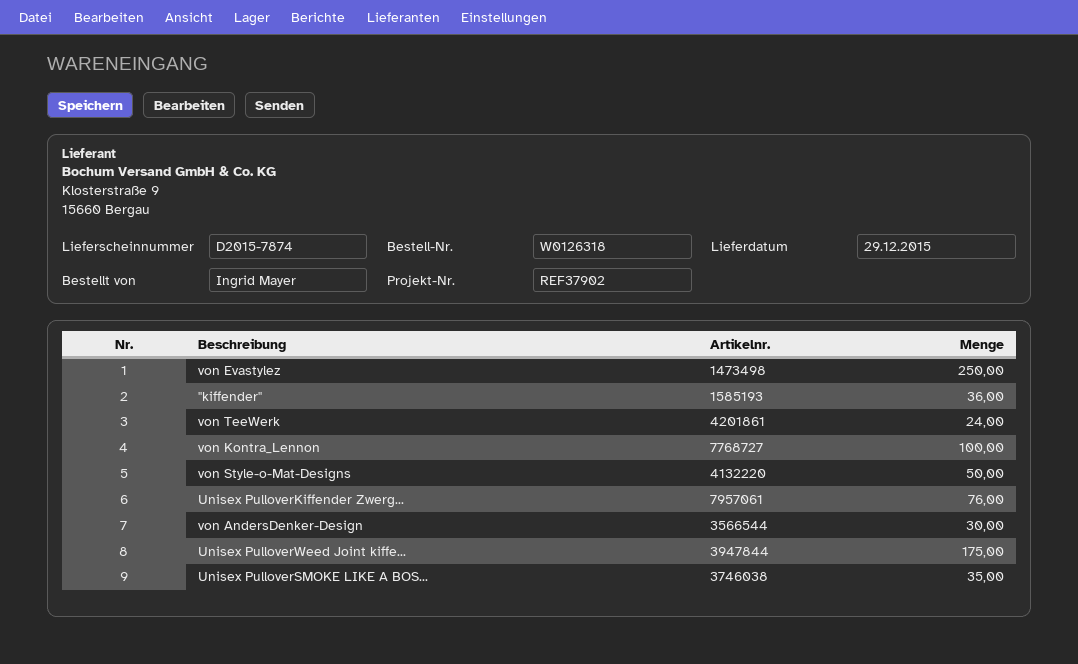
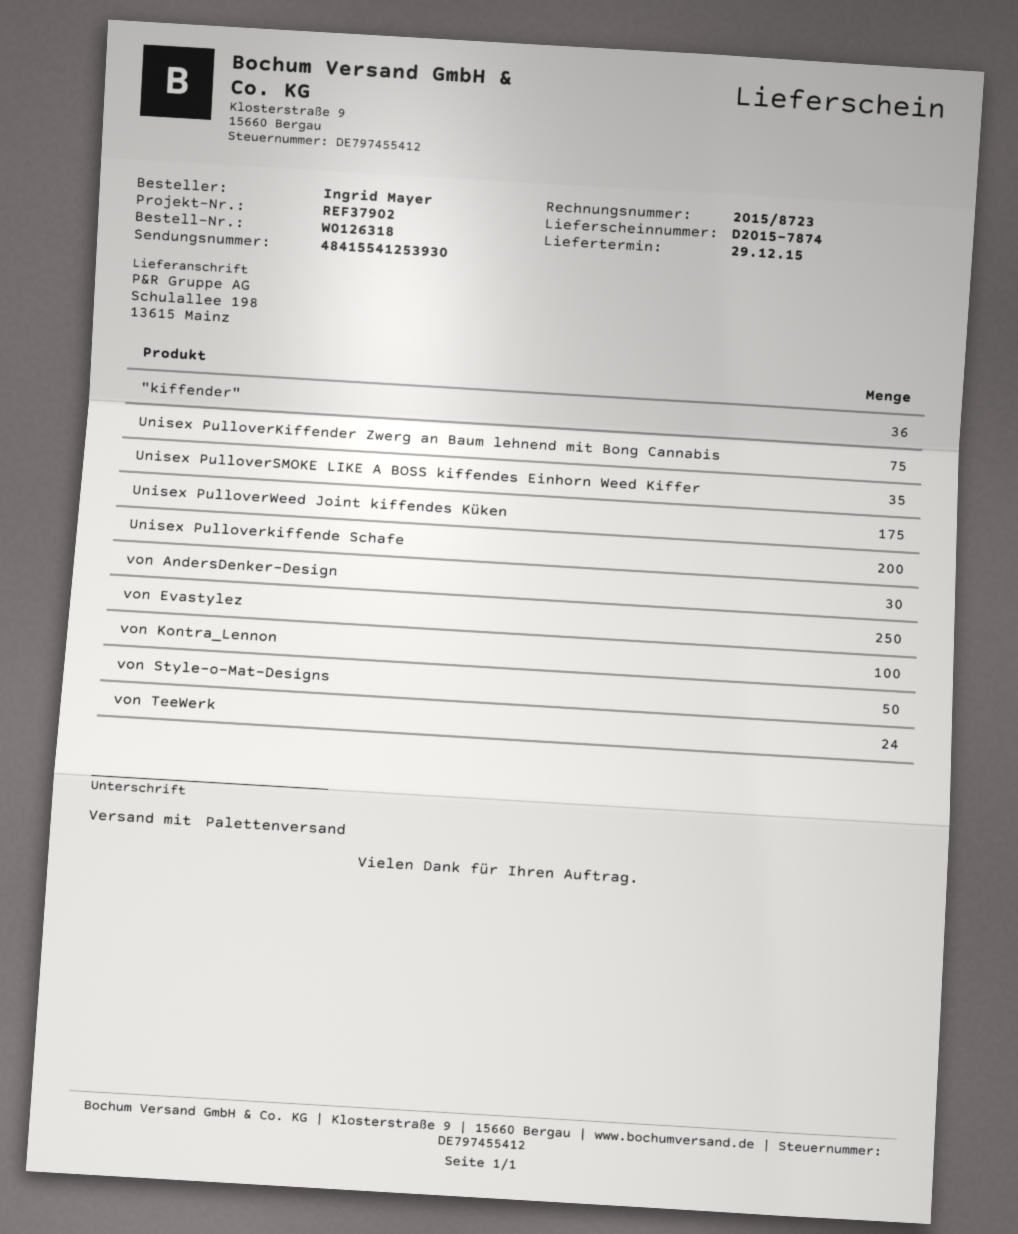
Unisex PulloverKiffender Zwerg...: 76 -> 75
Unisex Pulloverkiffende Schafe: none -> 200

